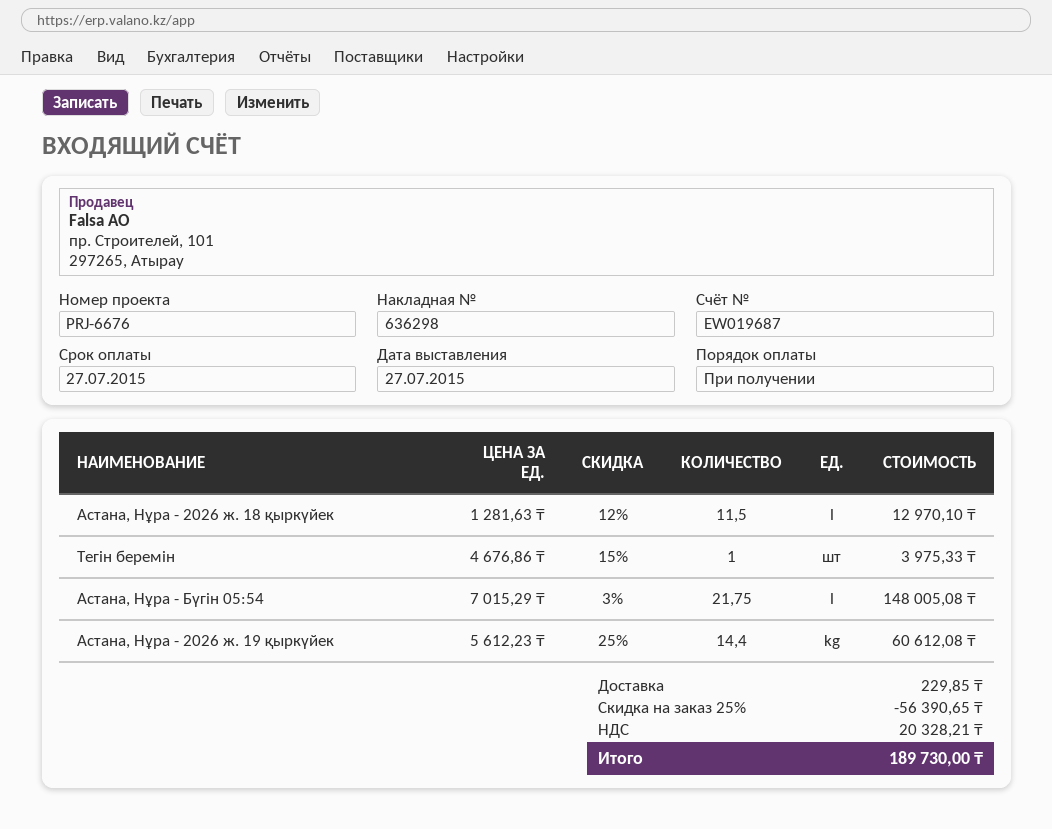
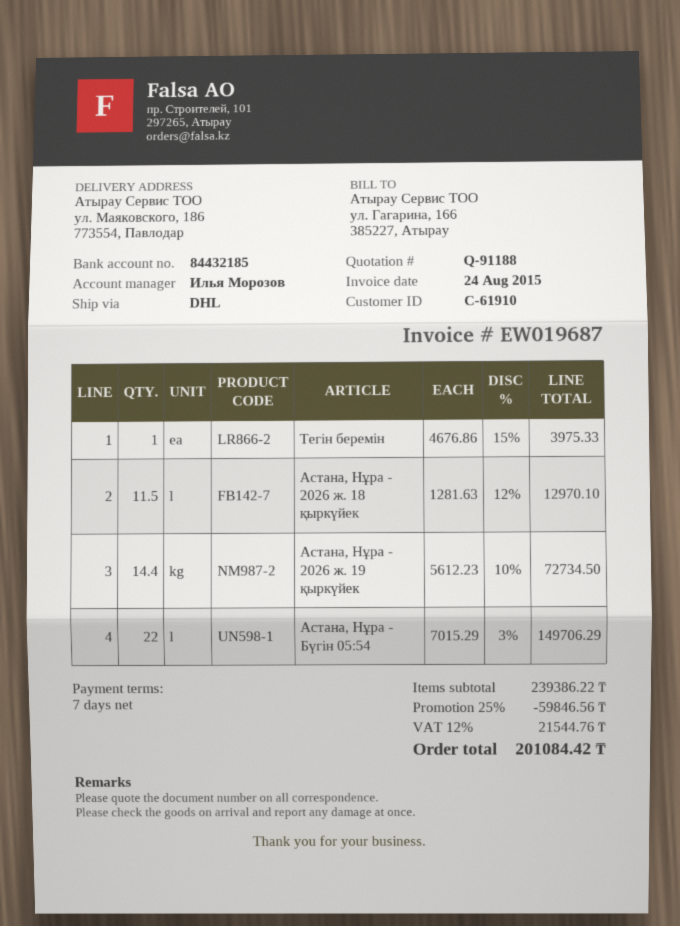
invoice date: 2015-07-27 -> 2015-08-24
payment terms: on receipt -> 7 days
Астана, Нұра - Бүгін 05:54: 21.75 x 7015.29 - 3% = 148005.08 -> 22 x 7015.29 - 3% = 149706.29
Астана, Нұра - 2026 ж. 19 қыркүйек: 14.4 x 5612.23 - 25% = 60612.08 -> 14.4 x 5612.23 - 10% = 72734.50
discount: 25% = 56390.65 -> 25% = 59846.56
shipping: 229.85 -> none
tax: 20328.21 -> 21544.76
total: 189730.00 -> 201084.42

